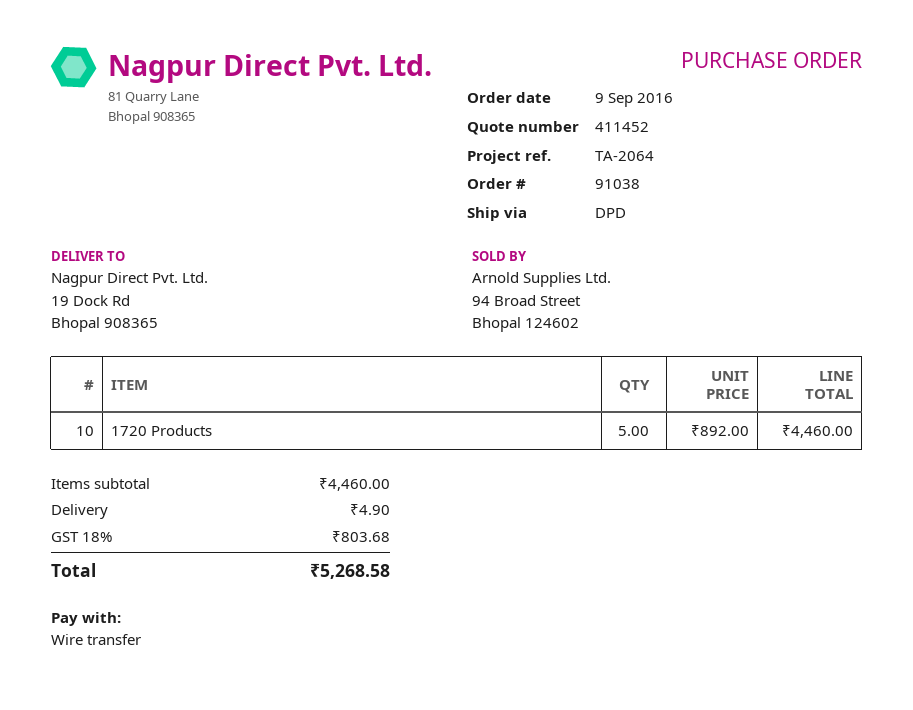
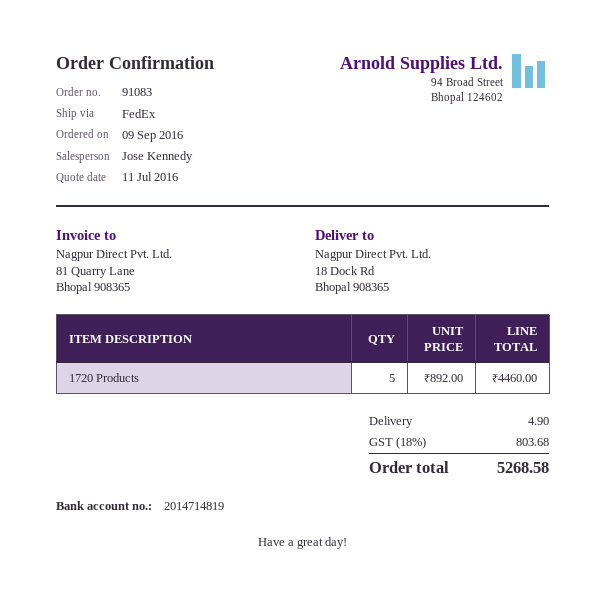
order number: 91038 -> 91083
shipping method: DPD -> FedEx
ship to: 19 Dock Rd, Bhopal 908365 -> 18 Dock Rd, Bhopal 908365

